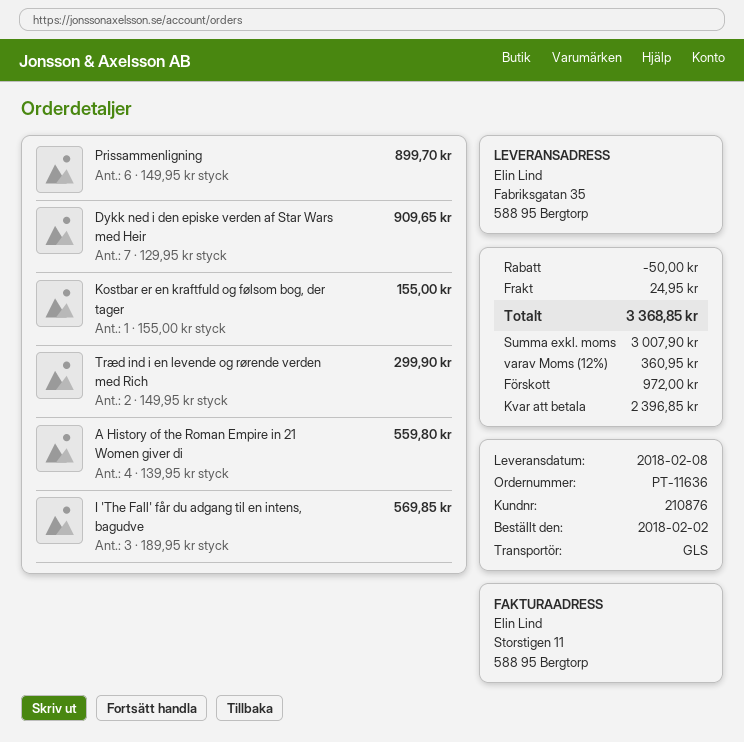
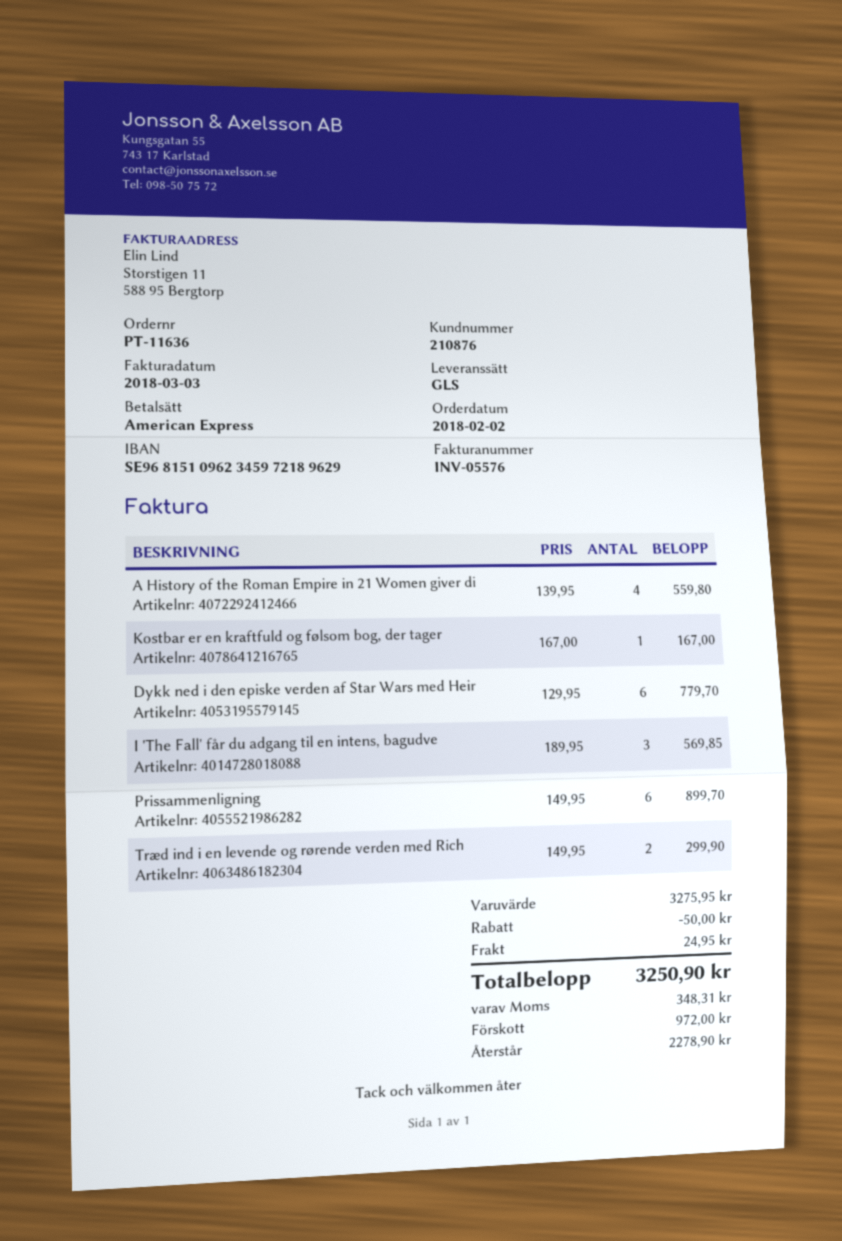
Dykk ned i den episke verden af Star Wars med Heir: 7 x 129.95 = 909.65 -> 6 x 129.95 = 779.70
Kostbar er en kraftfuld og følsom bog, der tager: 1 x 155.00 = 155.00 -> 1 x 167.00 = 167.00
tax: 360.95 -> 348.31
total: 3368.85 -> 3250.90
balance: 2396.85 -> 2278.90

